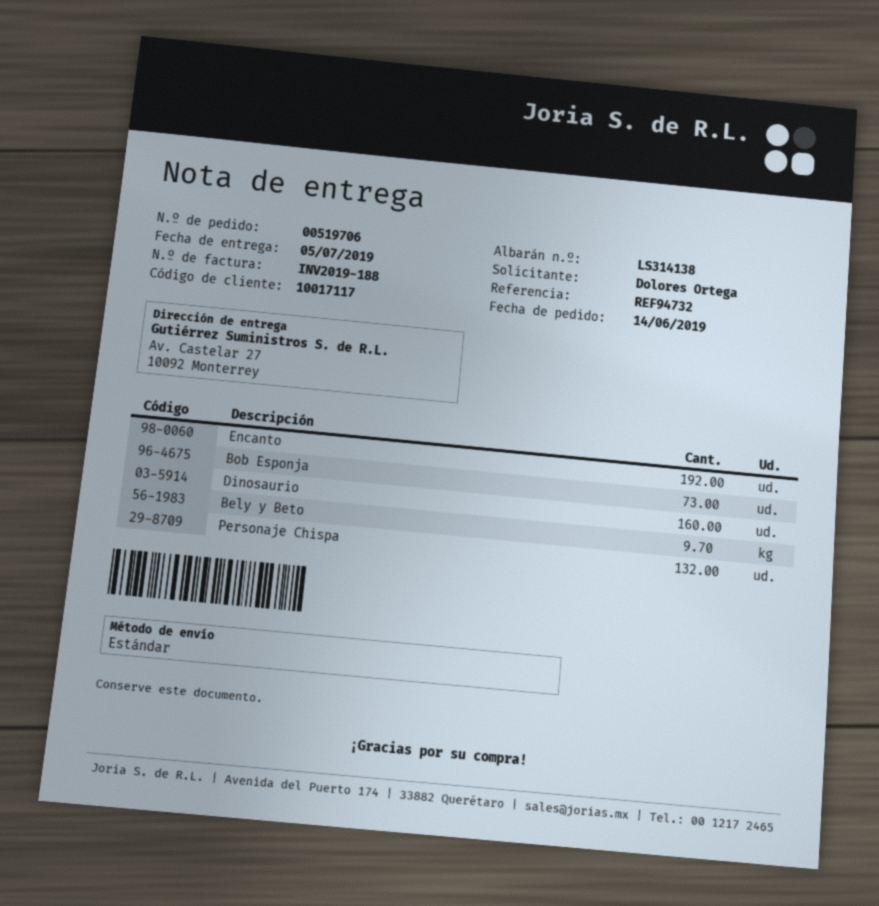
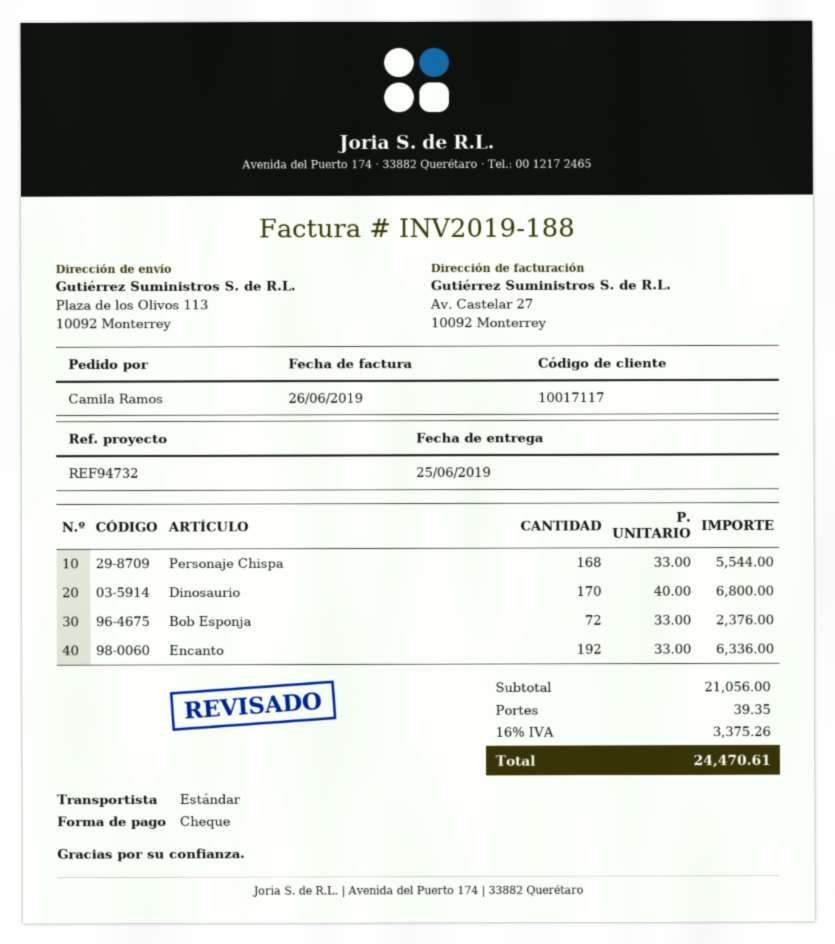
delivery date: 2019-07-05 -> 2019-06-25
ordered by: Dolores Ortega -> Camila Ramos
ship to: Av. Castelar 27, 10092 Monterrey -> Plaza de los Olivos 113, 10092 Monterrey
Bob Esponja: 73 -> 72
Dinosaurio: 160 -> 170
Bely y Beto: 9.7 -> none
Personaje Chispa: 132 -> 168

